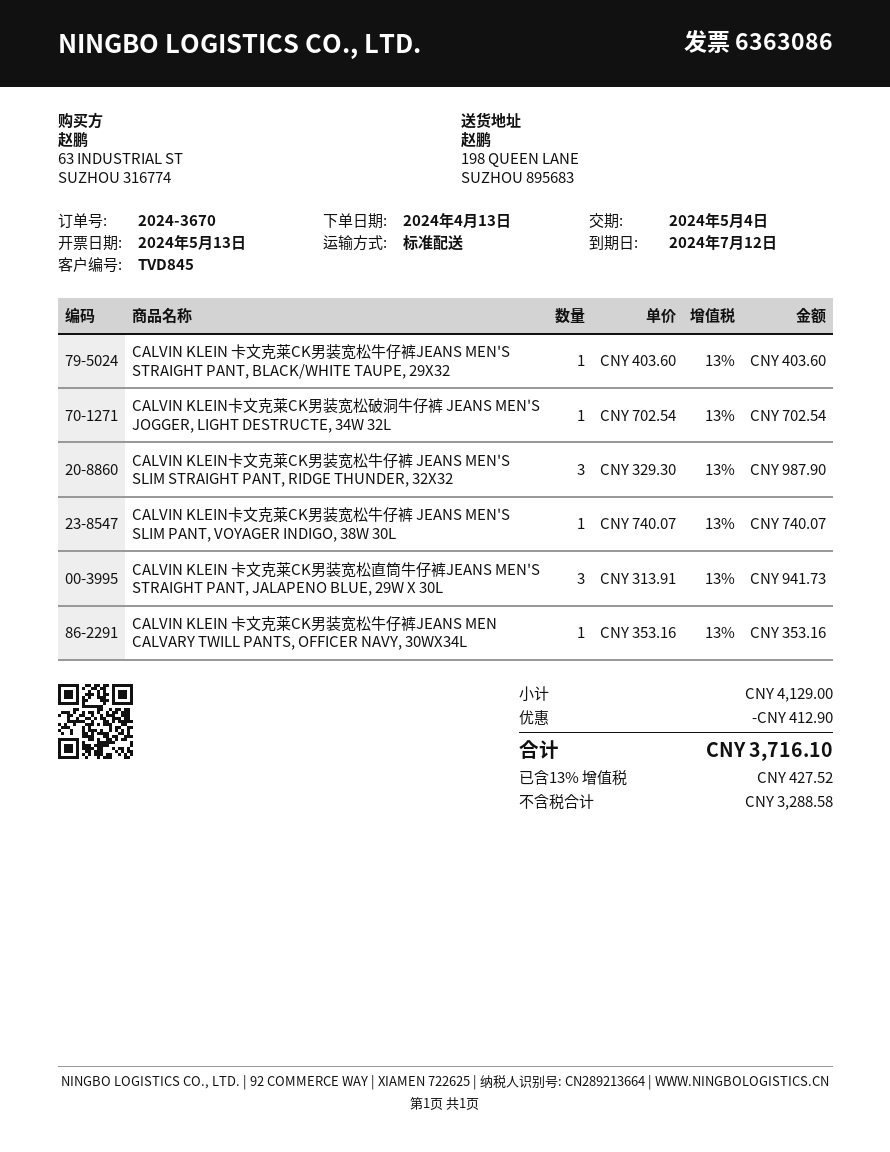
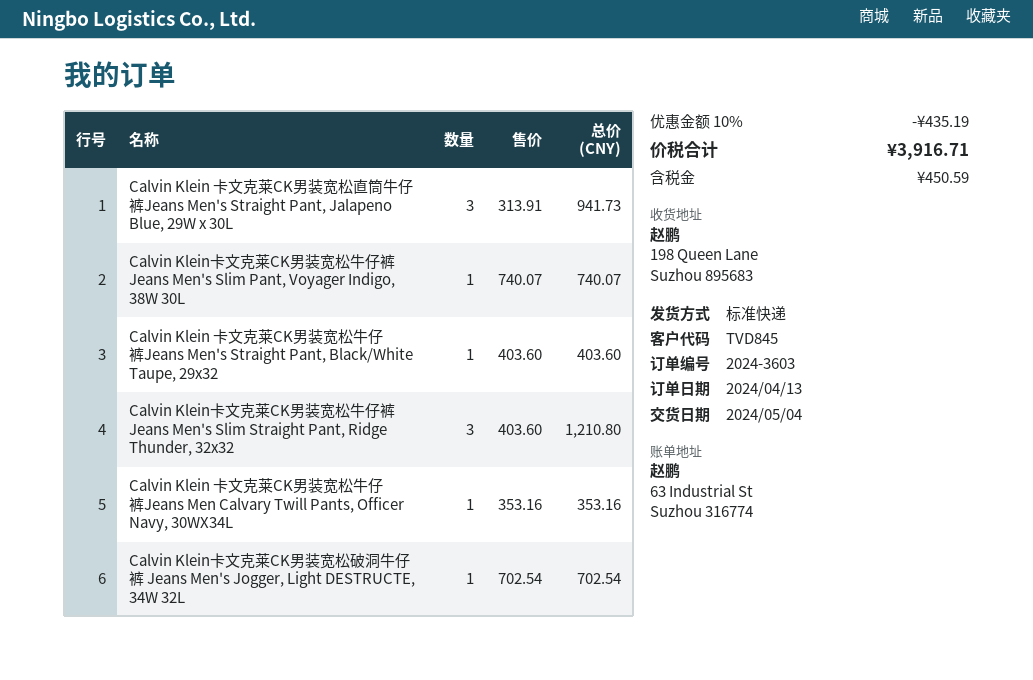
order number: 2024-3670 -> 2024-3603
CALVIN KLEIN卡文克莱CK男装宽松牛仔裤 JEANS MEN'S SLIM STRAIGHT PANT, RIDGE THUNDER, 32X32: 3 x 329.30 = 987.90 -> 3 x 403.60 = 1210.80
discount: 412.90 -> 435.19
tax: 427.52 -> 450.59
total: 3716.10 -> 3916.71

